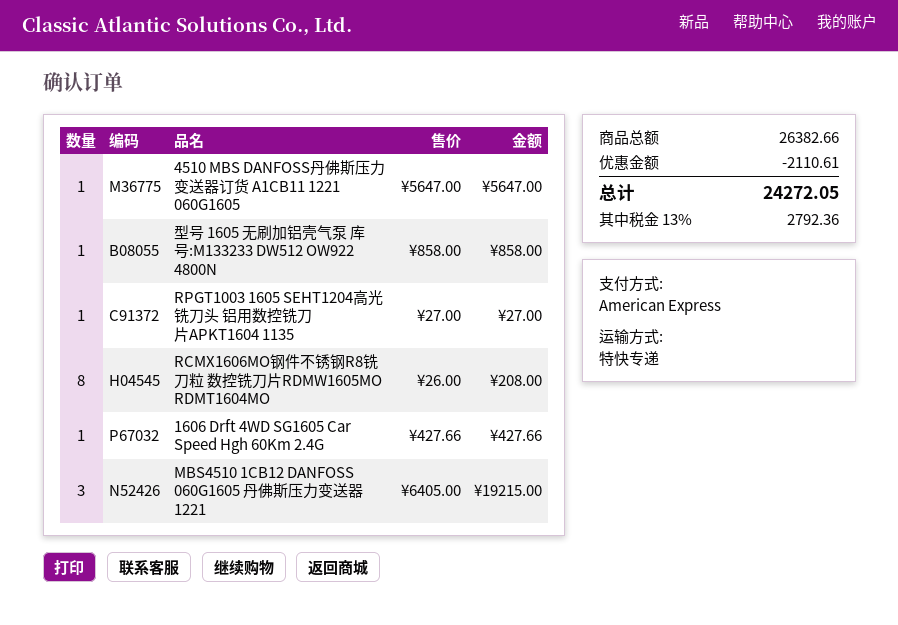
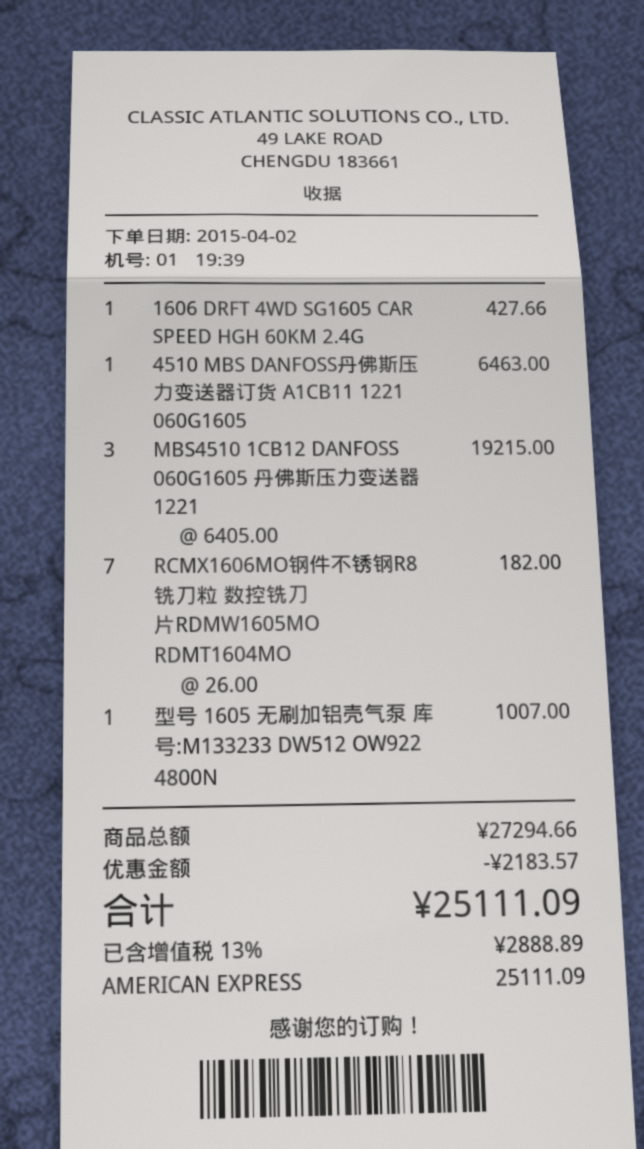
4510 MBS DANFOSS丹佛斯压力变送器订货 A1CB11 1221 060G1605: 1 x 5647.00 = 5647.00 -> 1 x 6463.00 = 6463.00
型号 1605 无刷加铝壳气泵 库号:M133233 DW512 OW922 4800N: 1 x 858.00 = 858.00 -> 1 x 1007.00 = 1007.00
RPGT1003 1605 SEHT1204高光铣刀头 铝用数控铣刀片APKT1604 1135: 1 x 27.00 = 27.00 -> none
RCMX1606MO钢件不锈钢R8铣刀粒 数控铣刀片RDMW1605MO RDMT1604MO: 8 x 26.00 = 208.00 -> 7 x 26.00 = 182.00
subtotal: 26382.66 -> 27294.66
discount: 2110.61 -> 2183.57
tax: 13% = 2792.36 -> 13% = 2888.89
total: 24272.05 -> 25111.09

